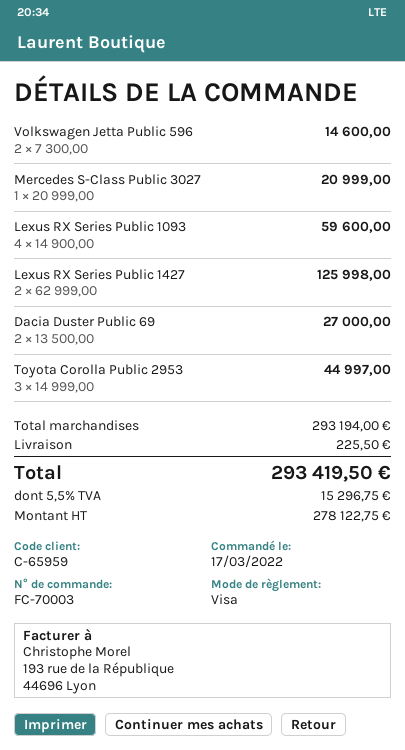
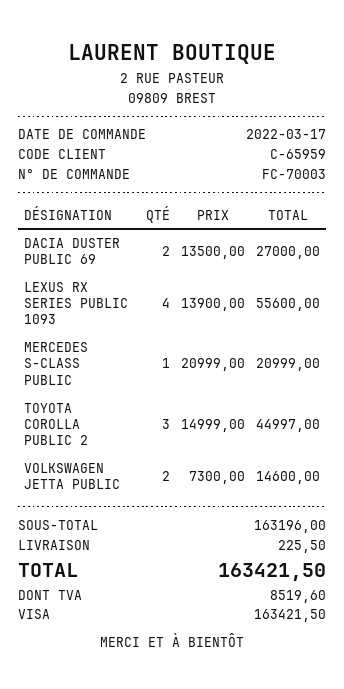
Lexus RX Series Public 1093: 4 x 14900.00 = 59600.00 -> 4 x 13900.00 = 55600.00
Lexus RX Series Public 1427: 2 x 62999.00 = 125998.00 -> none
subtotal: 293194.00 -> 163196.00
tax: 15296.75 -> 8519.60
total: 293419.50 -> 163421.50

